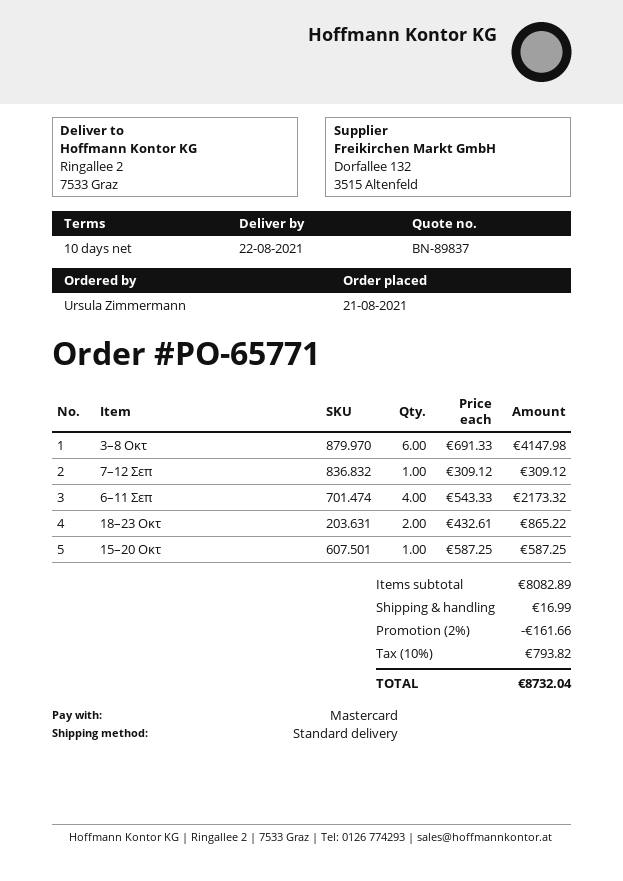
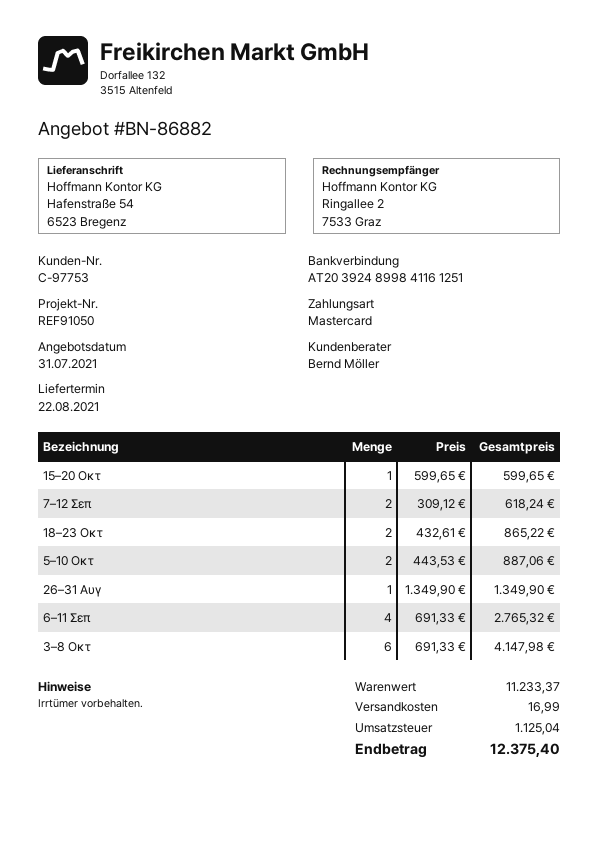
quote number: BN-89837 -> BN-86882
ship to: Ringallee 2, 7533 Graz -> Hafenstraße 54, 6523 Bregenz
7–12 Σεπ: 1 x 309.12 = 309.12 -> 2 x 309.12 = 618.24
6–11 Σεπ: 4 x 543.33 = 2173.32 -> 4 x 691.33 = 2765.32
15–20 Οκτ: 1 x 587.25 = 587.25 -> 1 x 599.65 = 599.65
5–10 Οκτ: none -> 2 x 443.53 = 887.06
26–31 Αυγ: none -> 1 x 1349.90 = 1349.90
subtotal: 8082.89 -> 11233.37
discount: 2% = 161.66 -> none
tax: 793.82 -> 1125.04
total: 8732.04 -> 12375.40

